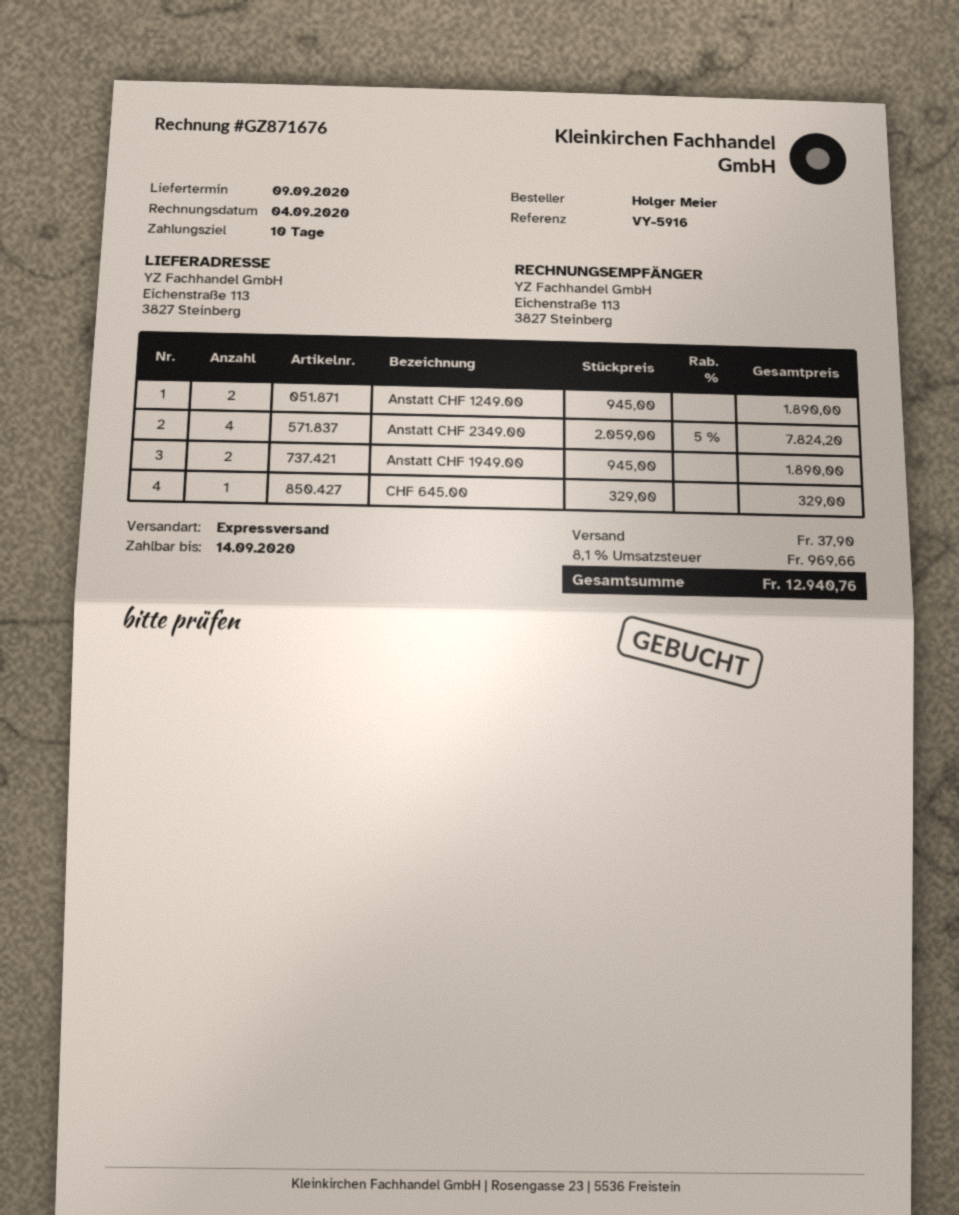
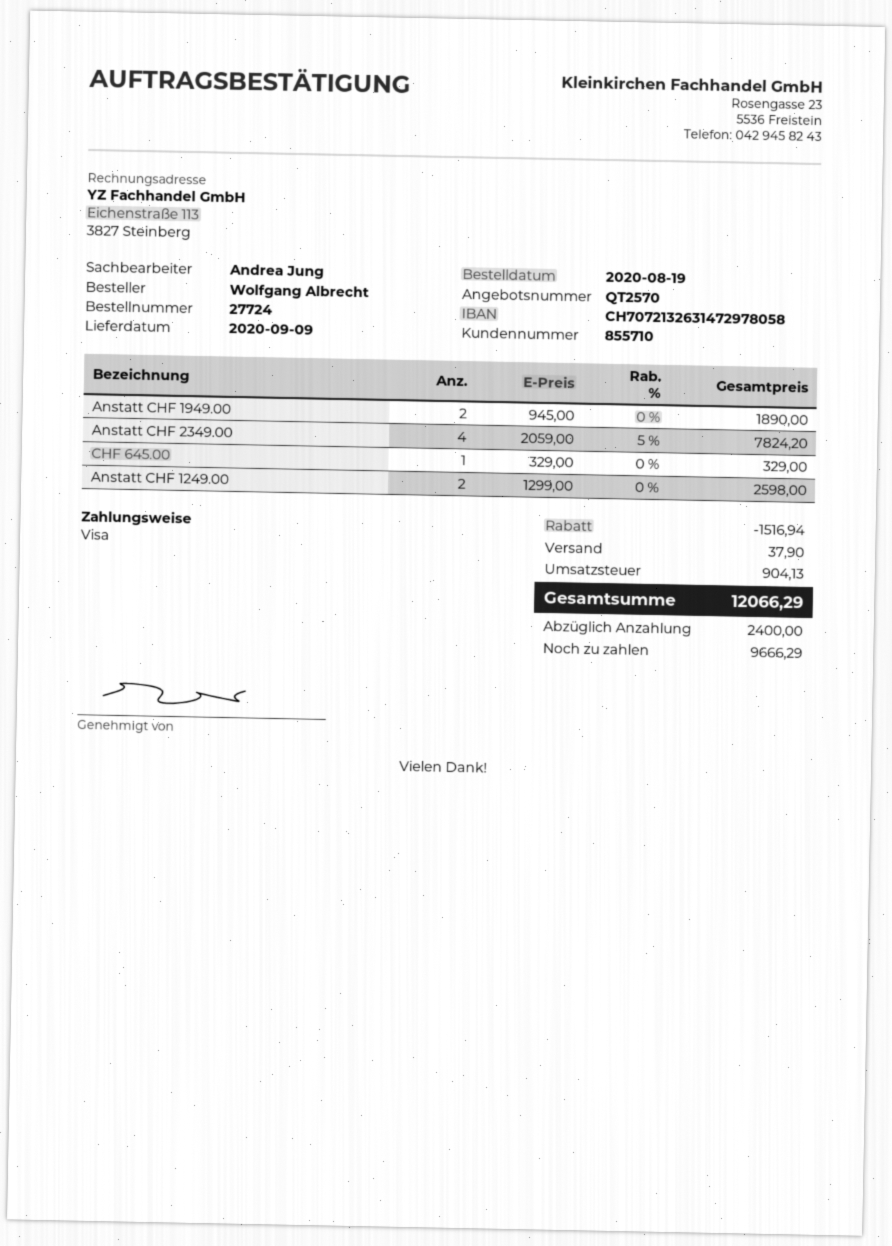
ordered by: Holger Meier -> Wolfgang Albrecht
Anstatt CHF 1249.00: 2 x 945.00 = 1890.00 -> 2 x 1299.00 = 2598.00
discount: none -> 1516.94
tax: 969.66 -> 904.13
total: 12940.76 -> 12066.29

